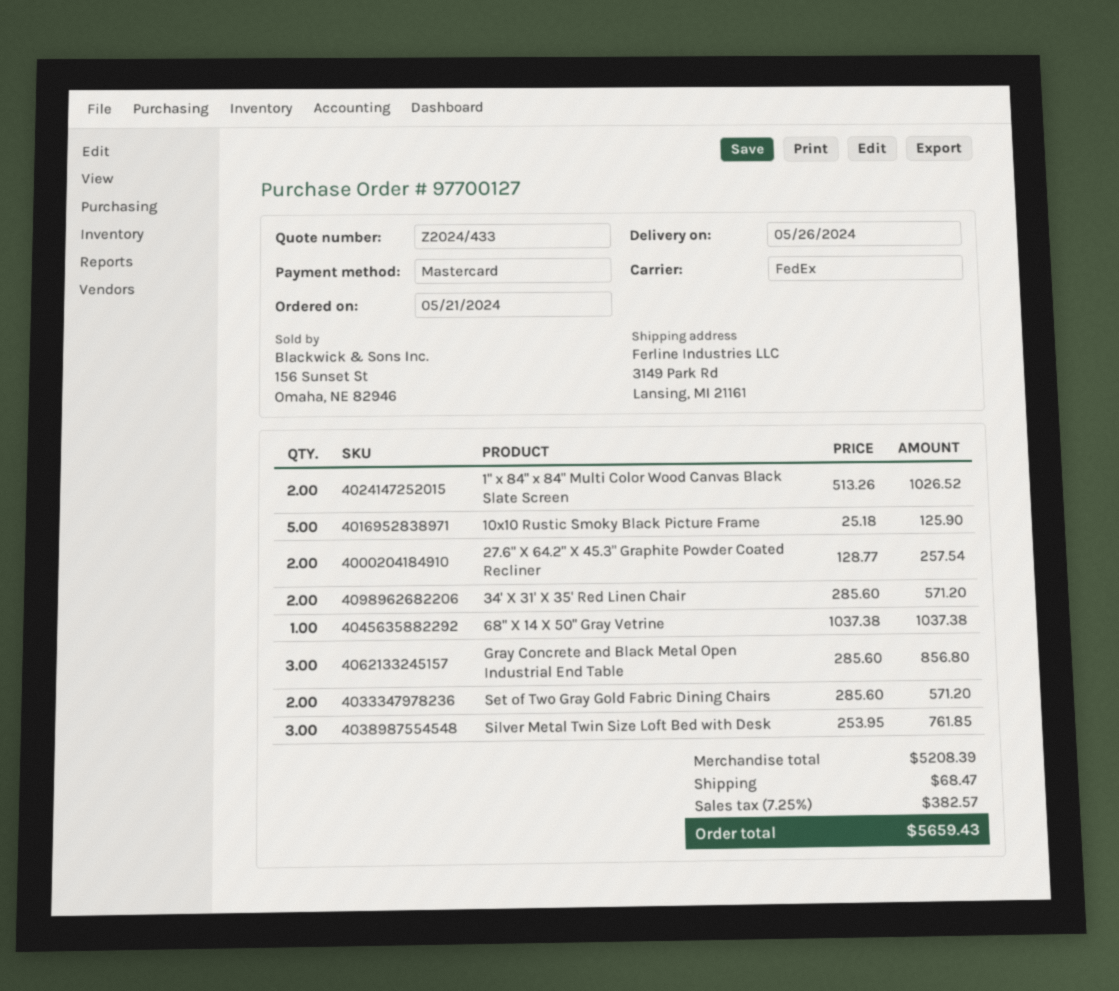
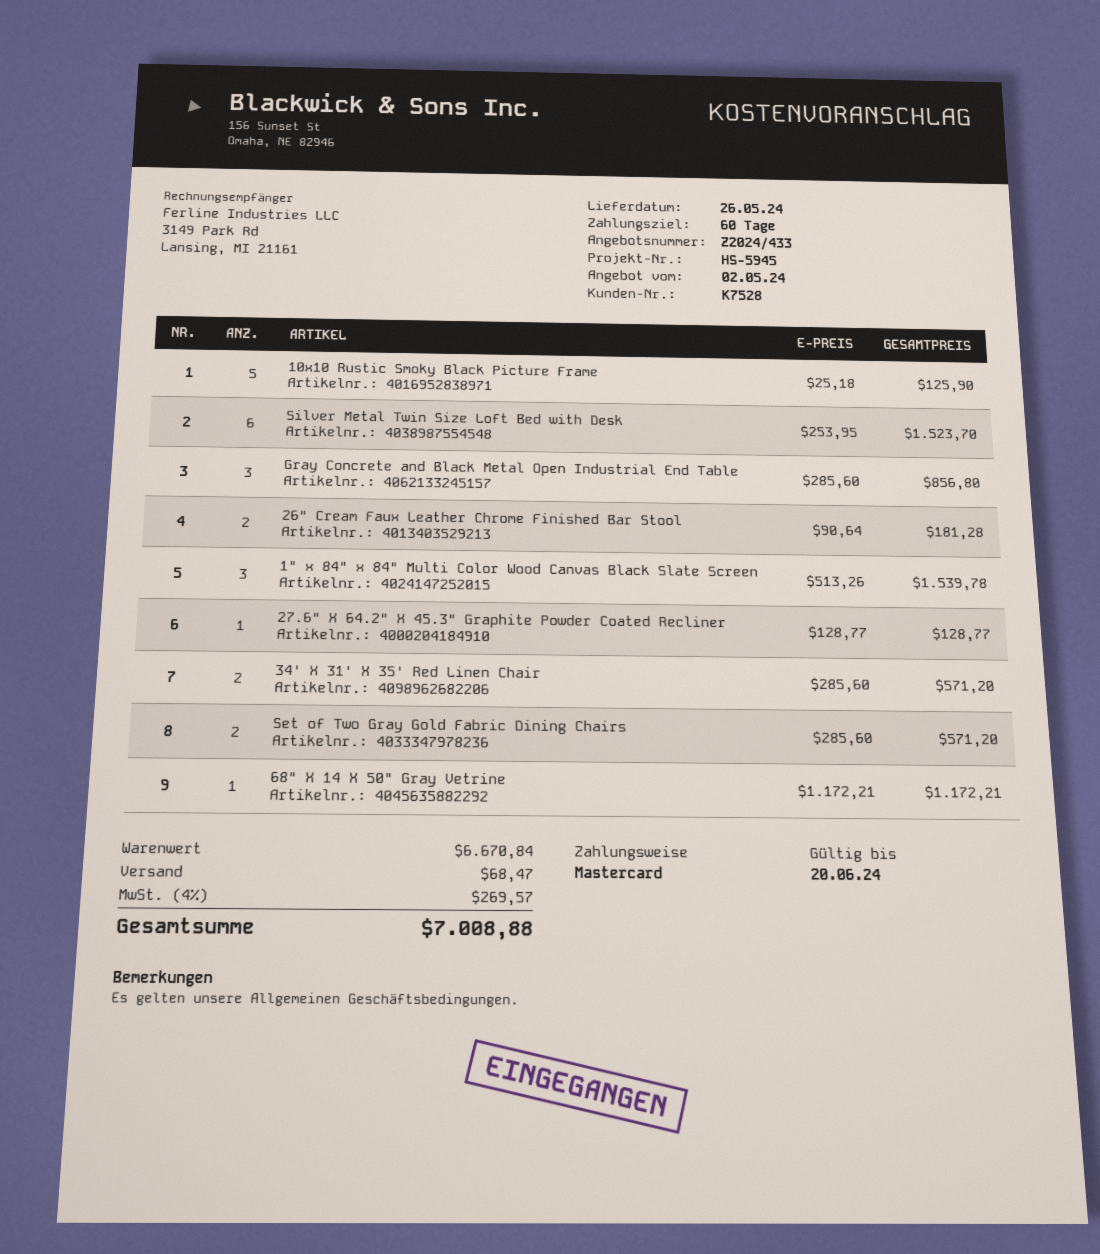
1" x 84" x 84" Multi Color Wood Canvas Black Slate Screen: 2 x 513.26 = 1026.52 -> 3 x 513.26 = 1539.78
27.6" X 64.2" X 45.3" Graphite Powder Coated Recliner: 2 x 128.77 = 257.54 -> 1 x 128.77 = 128.77
68" X 14 X 50" Gray Vetrine: 1 x 1037.38 = 1037.38 -> 1 x 1172.21 = 1172.21
Silver Metal Twin Size Loft Bed with Desk: 3 x 253.95 = 761.85 -> 6 x 253.95 = 1523.70
26" Cream Faux Leather Chrome Finished Bar Stool: none -> 2 x 90.64 = 181.28
subtotal: 5208.39 -> 6670.84
tax: 7.25% = 382.57 -> 4% = 269.57
total: 5659.43 -> 7008.88

